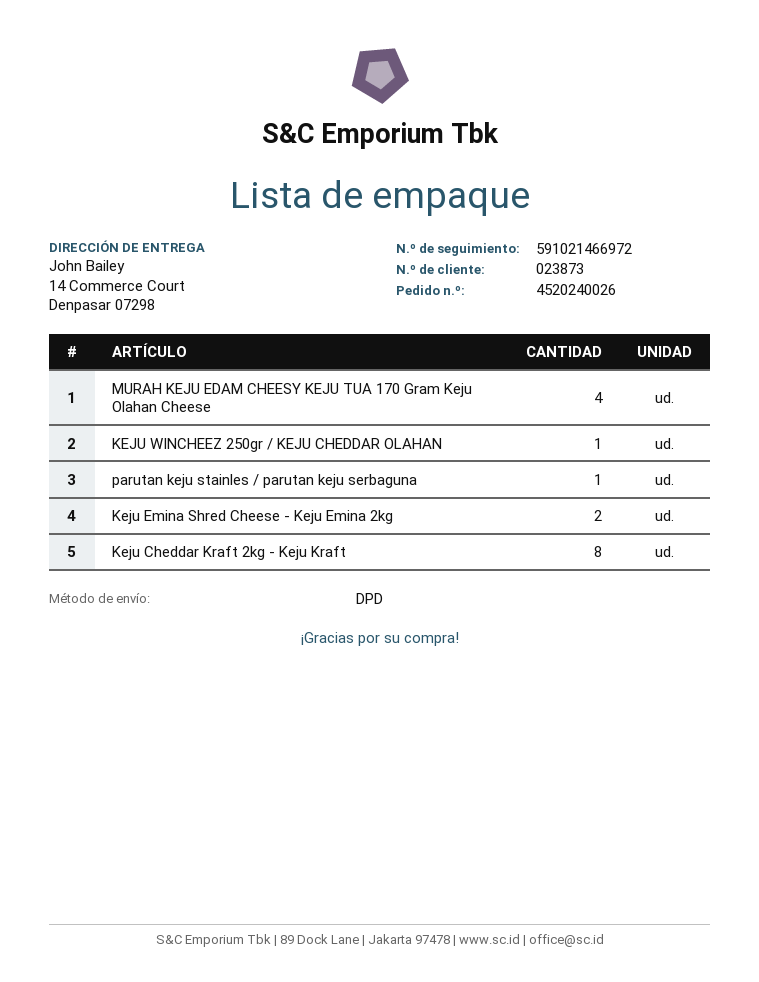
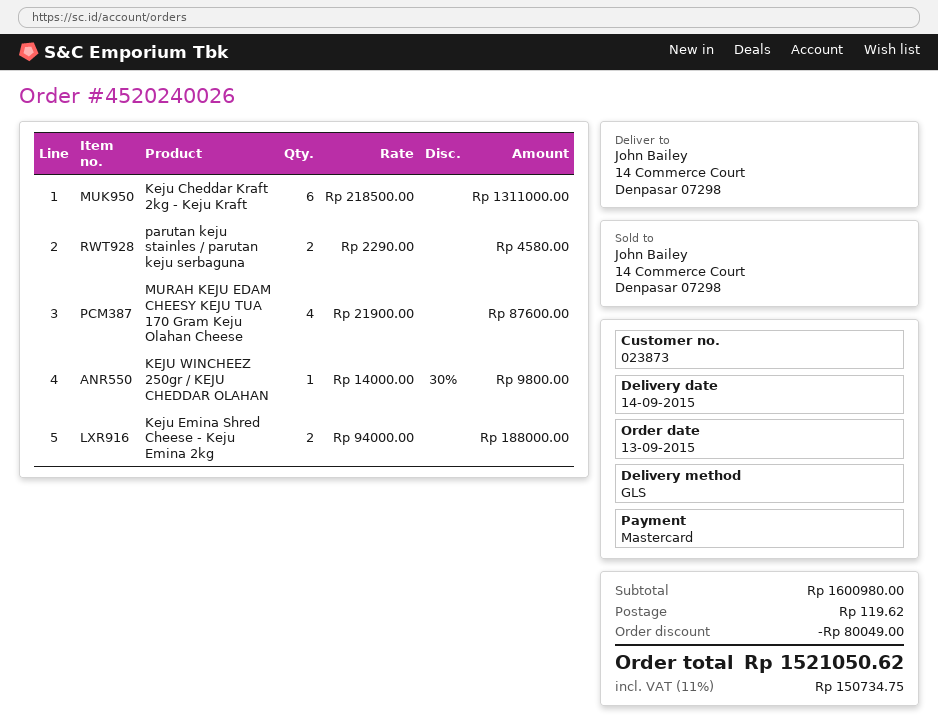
shipping method: DPD -> GLS
parutan keju stainles / parutan keju serbaguna: 1 -> 2
Keju Cheddar Kraft 2kg - Keju Kraft: 8 -> 6

